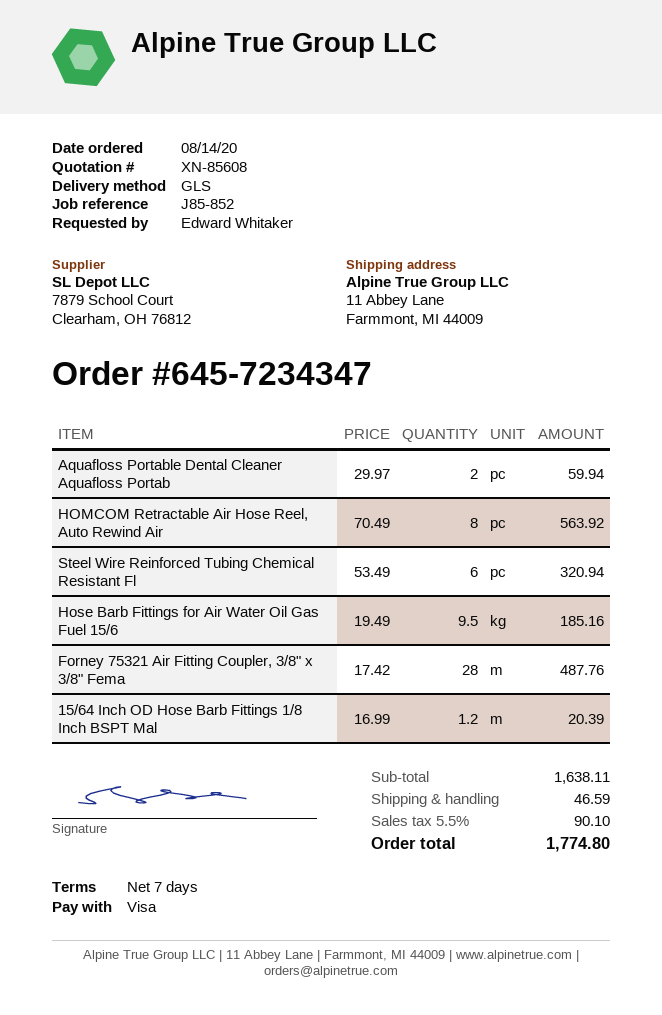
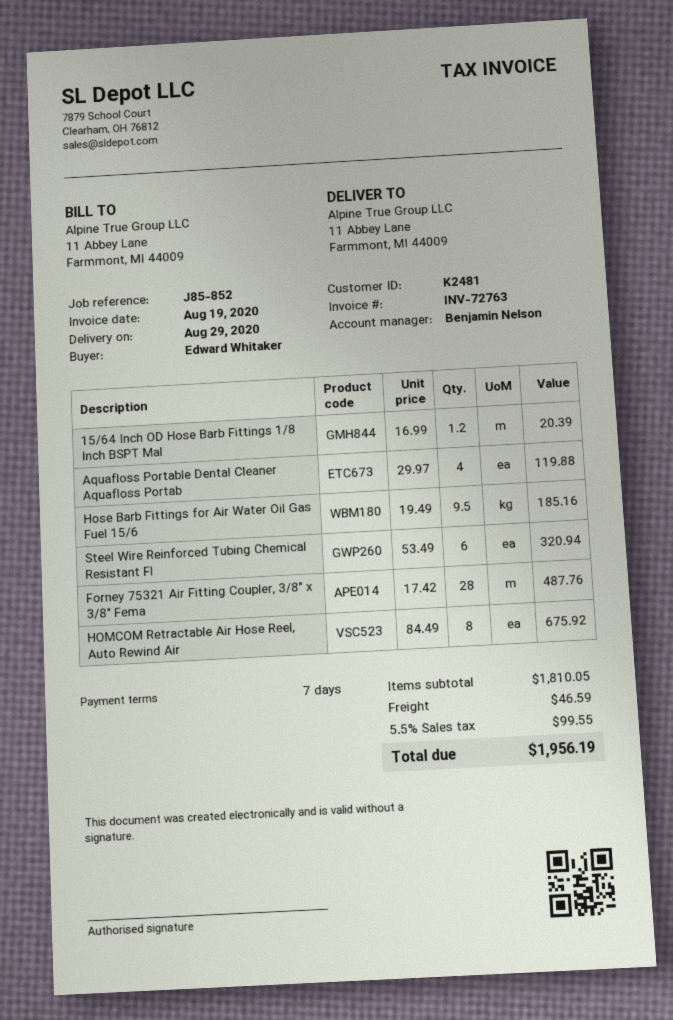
Aquafloss Portable Dental Cleaner Aquafloss Portab: 2 x 29.97 = 59.94 -> 4 x 29.97 = 119.88
HOMCOM Retractable Air Hose Reel, Auto Rewind Air: 8 x 70.49 = 563.92 -> 8 x 84.49 = 675.92
subtotal: 1638.11 -> 1810.05
tax: 5.5% = 90.10 -> 5.5% = 99.55
total: 1774.80 -> 1956.19

